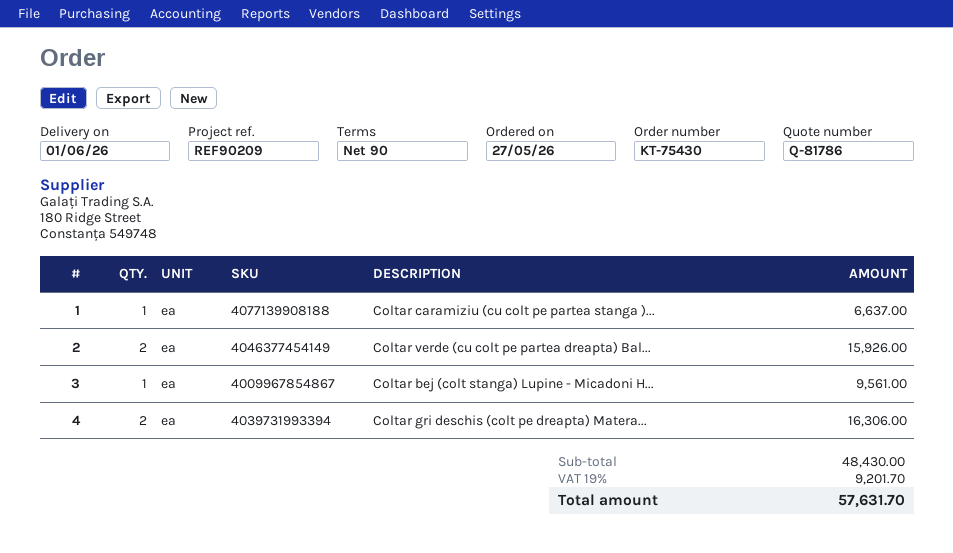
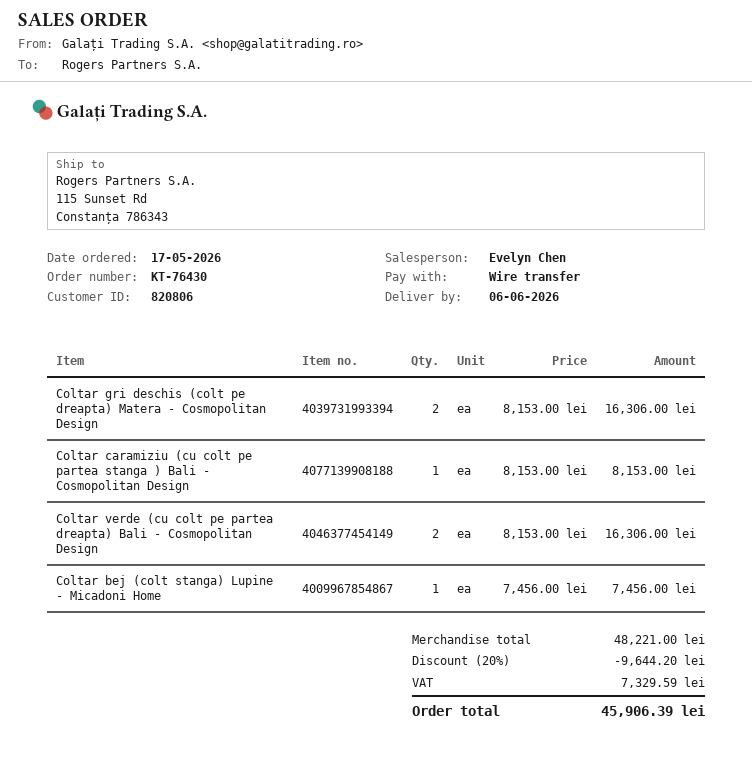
order number: KT-75430 -> KT-76430
order date: 2026-05-27 -> 2026-05-17
delivery date: 2026-06-01 -> 2026-06-06
Coltar caramiziu (cu colt pe partea stanga )...: 1 for 6637.00 -> 1 for 8153.00
Coltar verde (cu colt pe partea dreapta) Bal...: 2 for 15926.00 -> 2 for 16306.00
Coltar bej (colt stanga) Lupine - Micadoni H...: 1 for 9561.00 -> 1 for 7456.00
subtotal: 48430.00 -> 48221.00
discount: none -> 20% = 9644.20
tax: 9201.70 -> 7329.59
total: 57631.70 -> 45906.39

